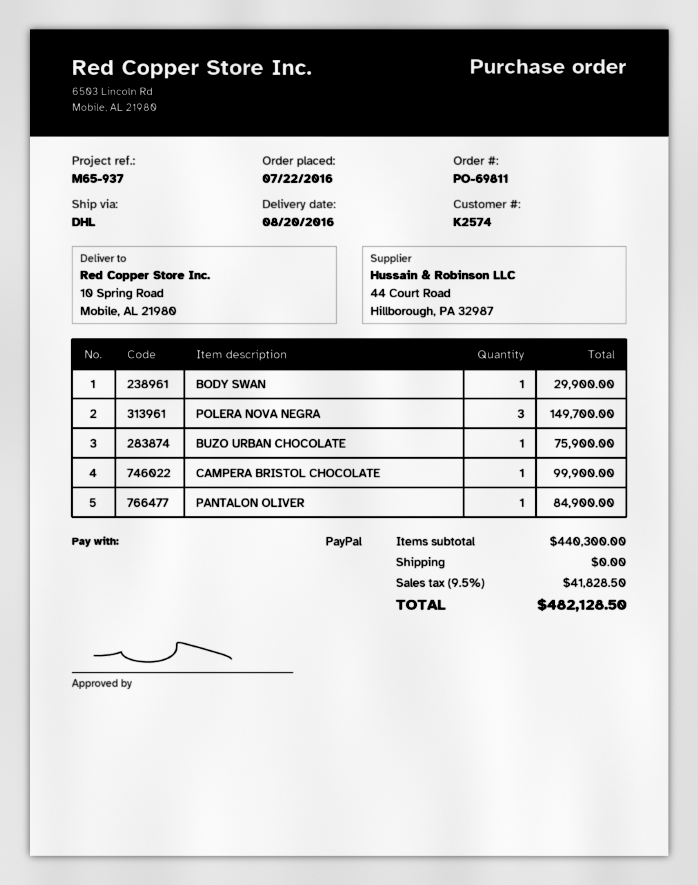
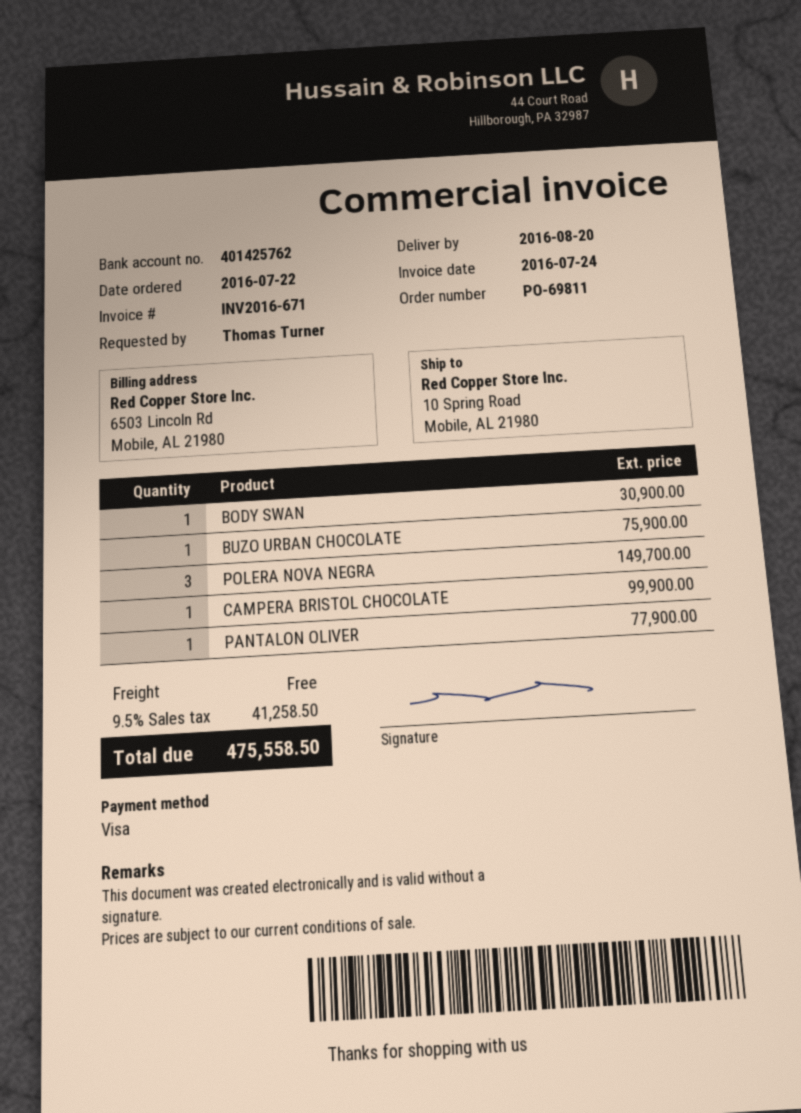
payment method: PayPal -> Visa
BODY SWAN: 1 for 29900.00 -> 1 for 30900.00
PANTALON OLIVER: 1 for 84900.00 -> 1 for 77900.00
tax: 9.5% = 41828.50 -> 9.5% = 41258.50
total: 482128.50 -> 475558.50

